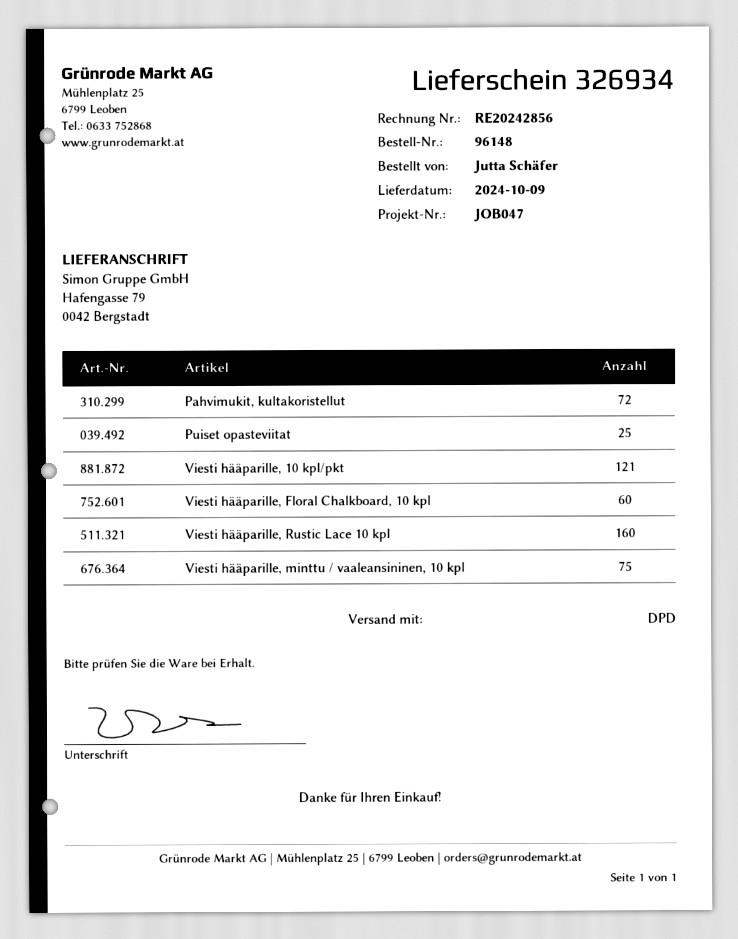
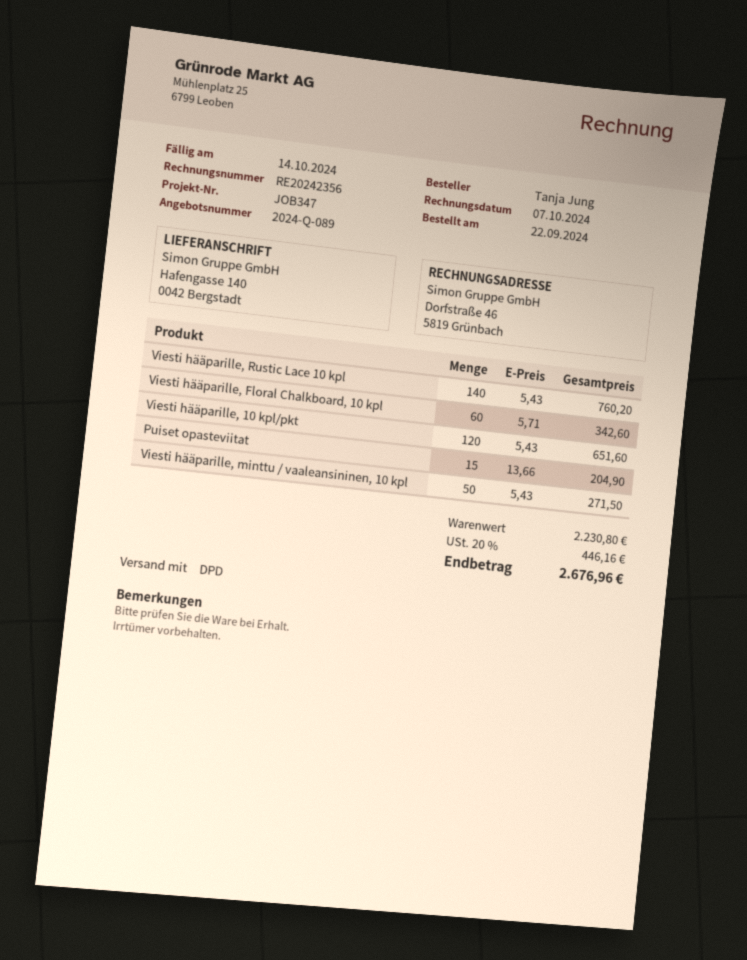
invoice number: RE20242856 -> RE20242356
reference: JOB047 -> JOB347
ordered by: Jutta Schäfer -> Tanja Jung
ship to: Hafengasse 79, 0042 Bergstadt -> Hafengasse 140, 0042 Bergstadt
Pahvimukit, kultakoristellut: 72 -> none
Puiset opasteviitat: 25 -> 15
Viesti hääparille, 10 kpl/pkt: 121 -> 120
Viesti hääparille, Rustic Lace 10 kpl: 160 -> 140
Viesti hääparille, minttu / vaaleansininen, 10 kpl: 75 -> 50

